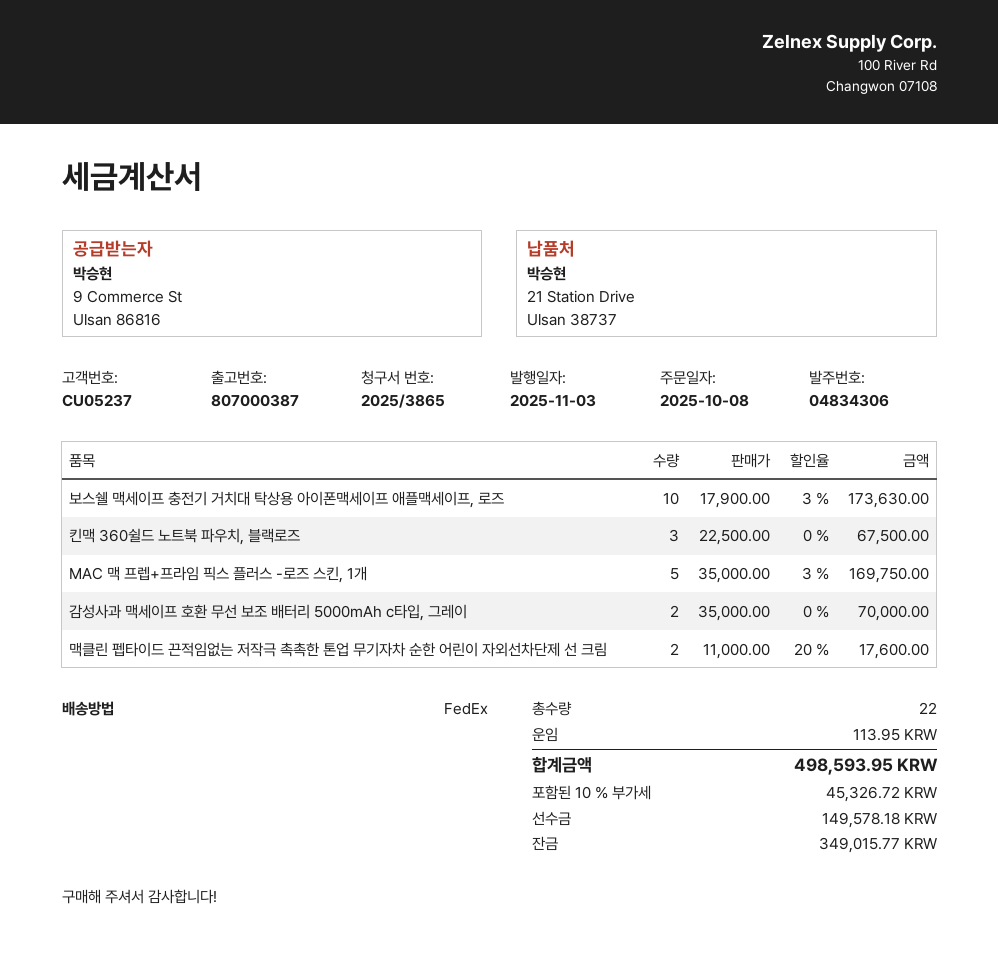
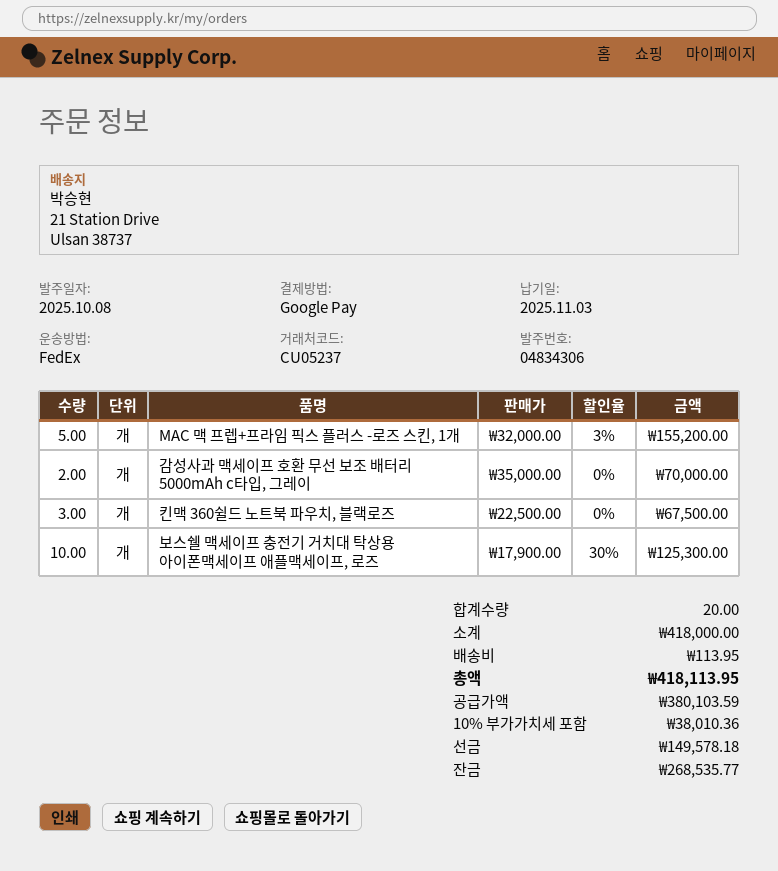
보스쉘 맥세이프 충전기 거치대 탁상용 아이폰맥세이프 애플맥세이프, 로즈: 10 x 17900.00 - 3% = 173630.00 -> 10 x 17900.00 - 30% = 125300.00
MAC 맥 프렙+프라임 픽스 플러스 -로즈 스킨, 1개: 5 x 35000.00 - 3% = 169750.00 -> 5 x 32000.00 - 3% = 155200.00
맥클린 펩타이드 끈적임없는 저작극 촉촉한 톤업 무기자차 순한 어린이 자외선차단제 선 크림: 2 x 11000.00 - 20% = 17600.00 -> none
total quantity: 22 -> 20
tax: 10% = 45326.72 -> 10% = 38010.36
total: 498593.95 -> 418113.95
balance: 349015.77 -> 268535.77

